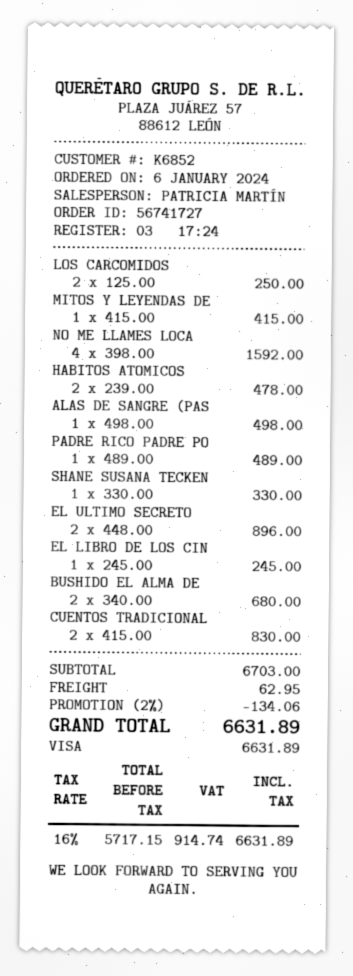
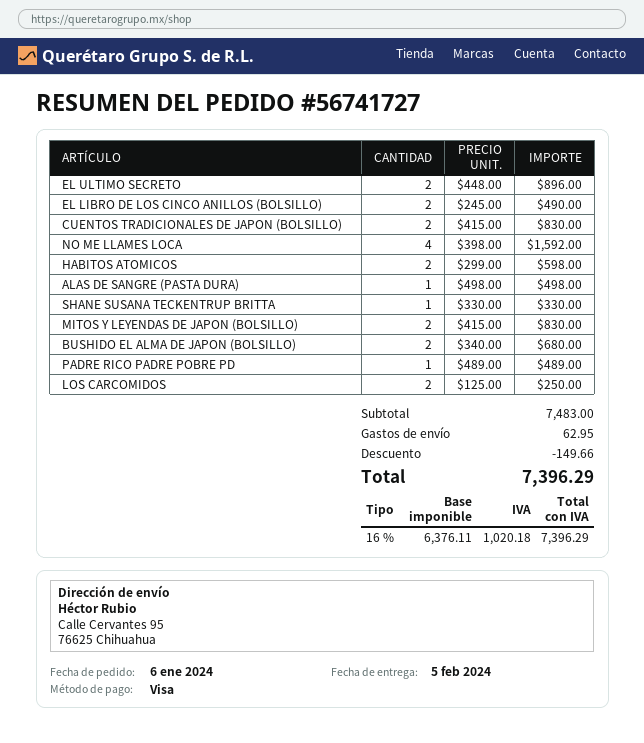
MITOS Y LEYENDAS DE: 1 x 415.00 = 415.00 -> 2 x 415.00 = 830.00
HABITOS ATOMICOS: 2 x 239.00 = 478.00 -> 2 x 299.00 = 598.00
EL LIBRO DE LOS CIN: 1 x 245.00 = 245.00 -> 2 x 245.00 = 490.00
subtotal: 6703.00 -> 7483.00
discount: 134.06 -> 149.66
net: 5717.15 -> 6376.11
tax: 16% = 914.74 -> 16% = 1020.18
total: 6631.89 -> 7396.29

